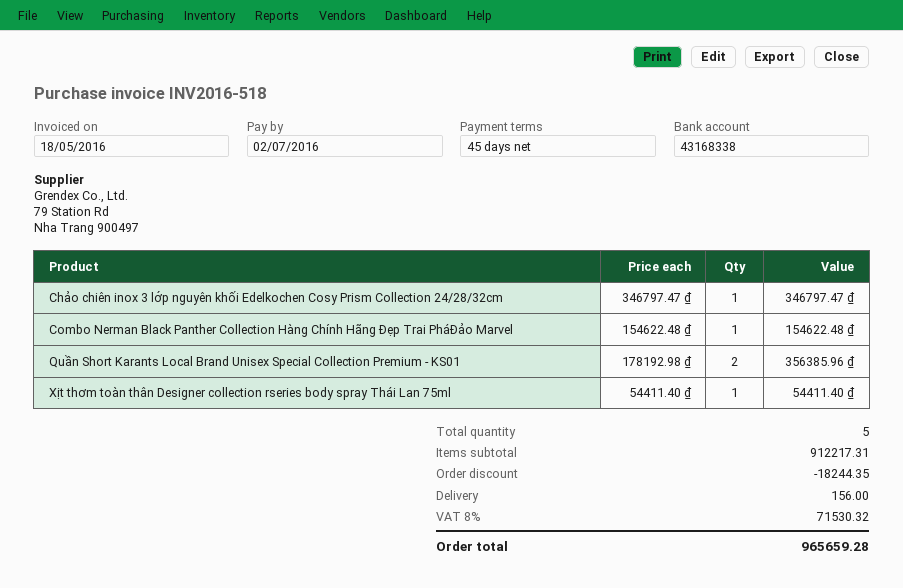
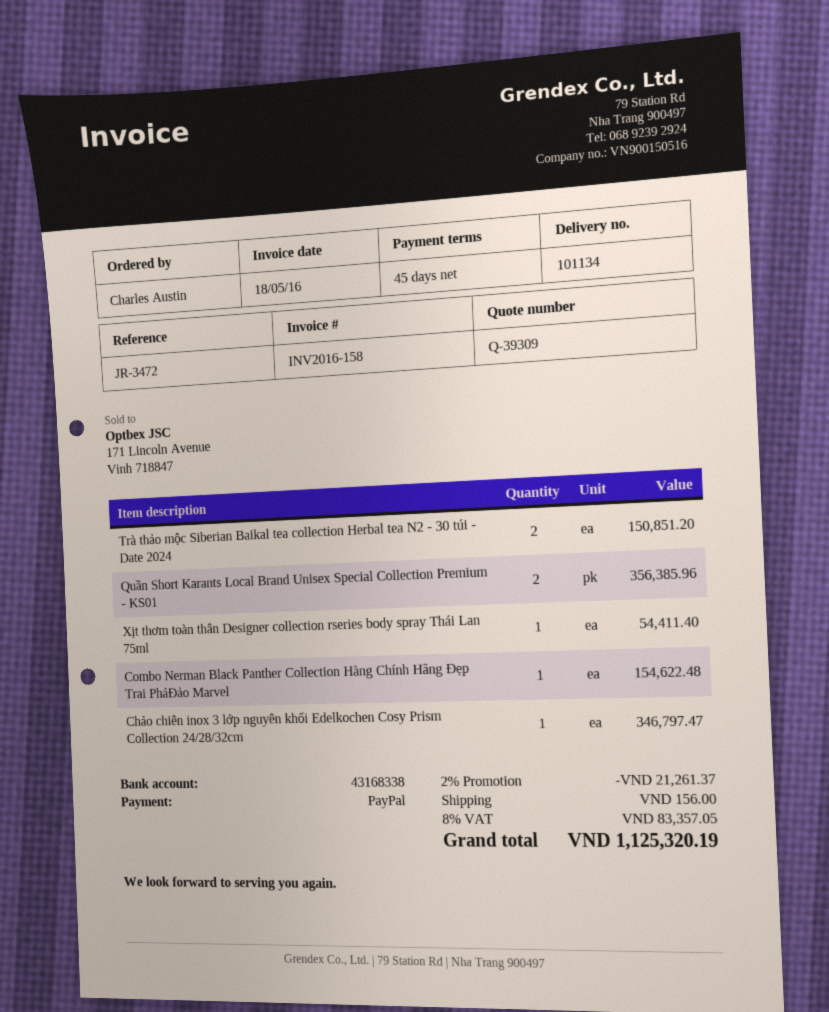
invoice number: INV2016-518 -> INV2016-158
Trà thảo mộc Siberian Baikal tea collection Herbal tea N2 - 30 túi - Date 2024: none -> 2 for 150851.20
discount: 18244.35 -> 21261.37
tax: 8% = 71530.32 -> 8% = 83357.05
total: 965659.28 -> 1125320.19

